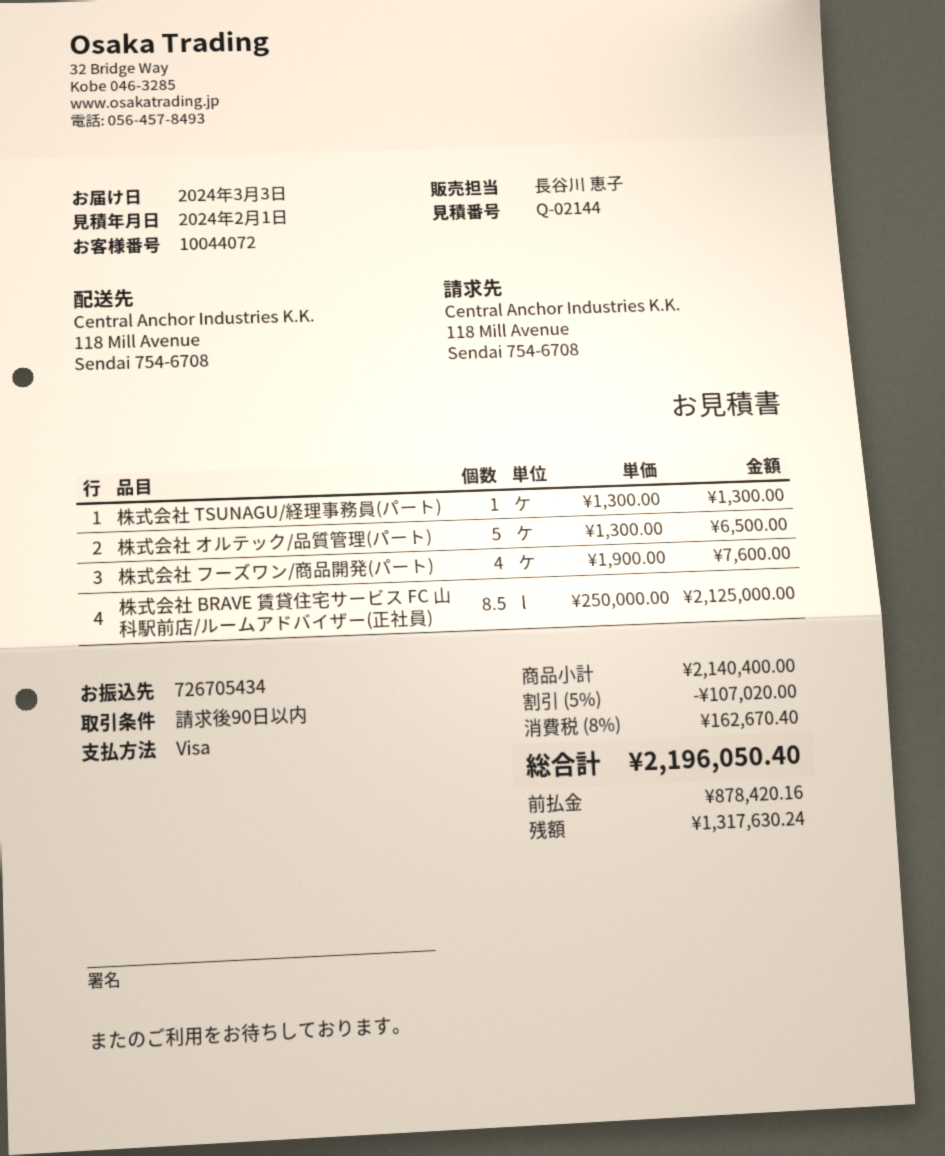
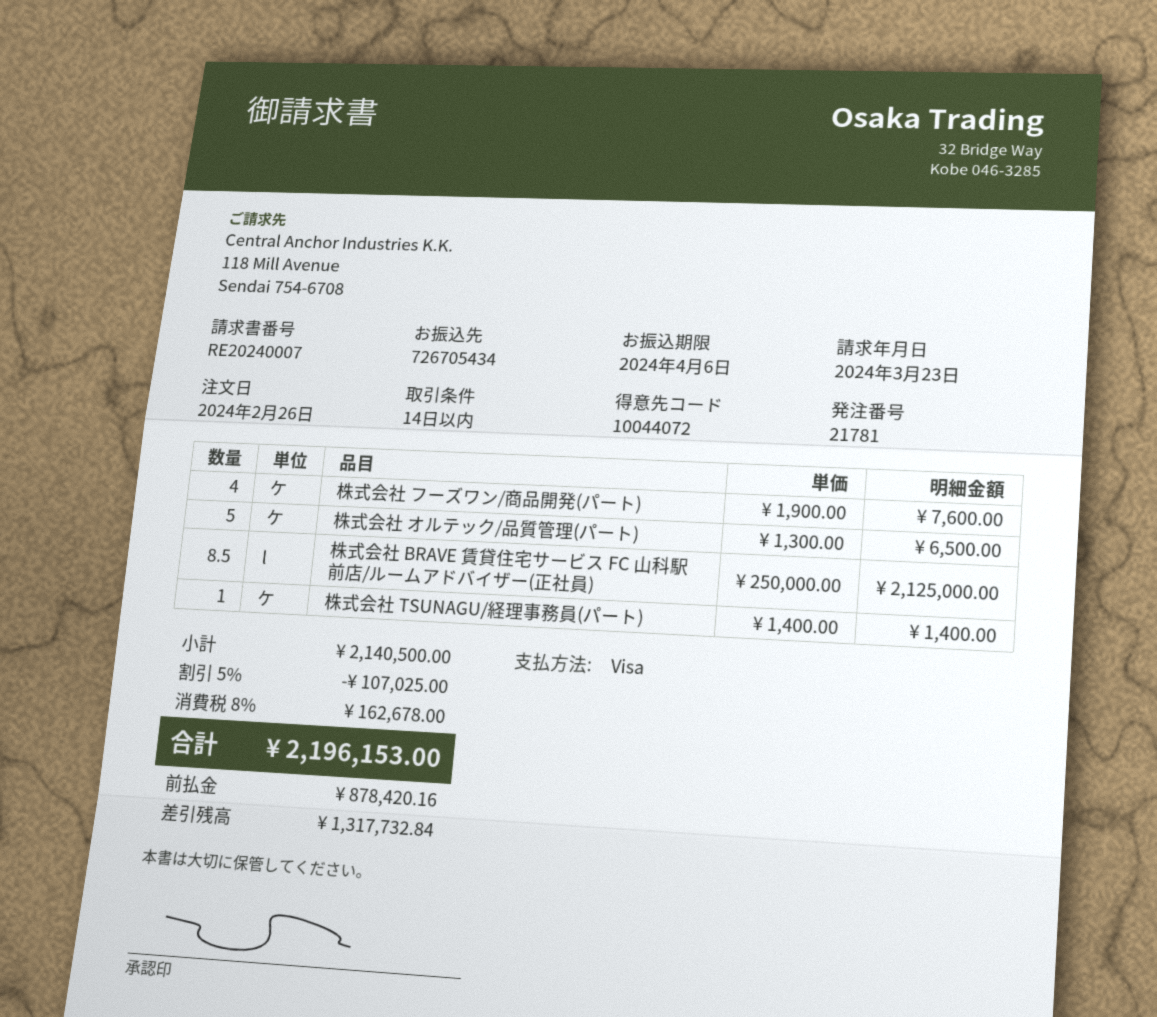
payment terms: 90 days -> 14 days
株式会社 TSUNAGU/経理事務員(パート): 1 x 1300.00 = 1300.00 -> 1 x 1400.00 = 1400.00
subtotal: 2140400.00 -> 2140500.00
discount: 5% = 107020.00 -> 5% = 107025.00
tax: 8% = 162670.40 -> 8% = 162678.00
total: 2196050.40 -> 2196153.00
balance: 1317630.24 -> 1317732.84

